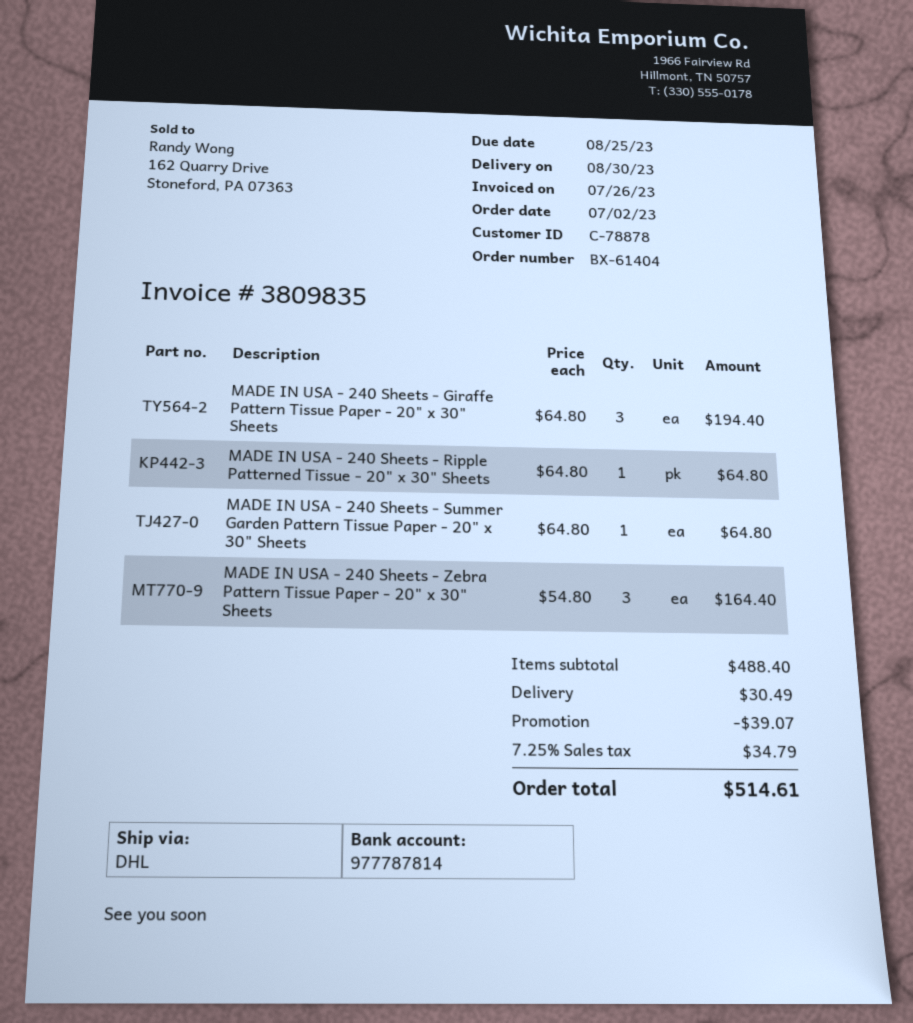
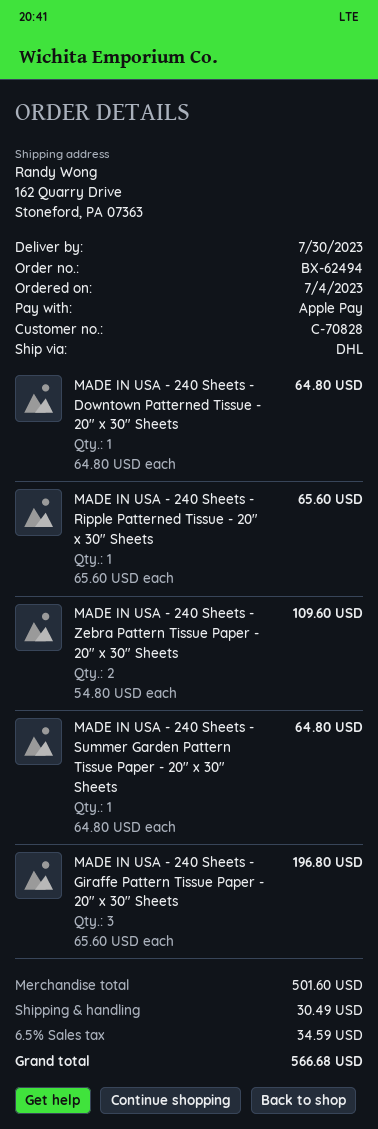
order number: BX-61404 -> BX-62494
order date: 2023-07-02 -> 2023-07-04
delivery date: 2023-08-30 -> 2023-07-30
customer number: C-78878 -> C-70828
MADE IN USA - 240 Sheets - Giraffe Pattern Tissue Paper - 20" x 30" Sheets: 3 x 64.80 = 194.40 -> 3 x 65.60 = 196.80
MADE IN USA - 240 Sheets - Ripple Patterned Tissue - 20" x 30" Sheets: 1 x 64.80 = 64.80 -> 1 x 65.60 = 65.60
MADE IN USA - 240 Sheets - Zebra Pattern Tissue Paper - 20" x 30" Sheets: 3 x 54.80 = 164.40 -> 2 x 54.80 = 109.60
MADE IN USA - 240 Sheets - Downtown Patterned Tissue - 20" x 30" Sheets: none -> 1 x 64.80 = 64.80
subtotal: 488.40 -> 501.60
discount: 39.07 -> none
tax: 7.25% = 34.79 -> 6.5% = 34.59
total: 514.61 -> 566.68

